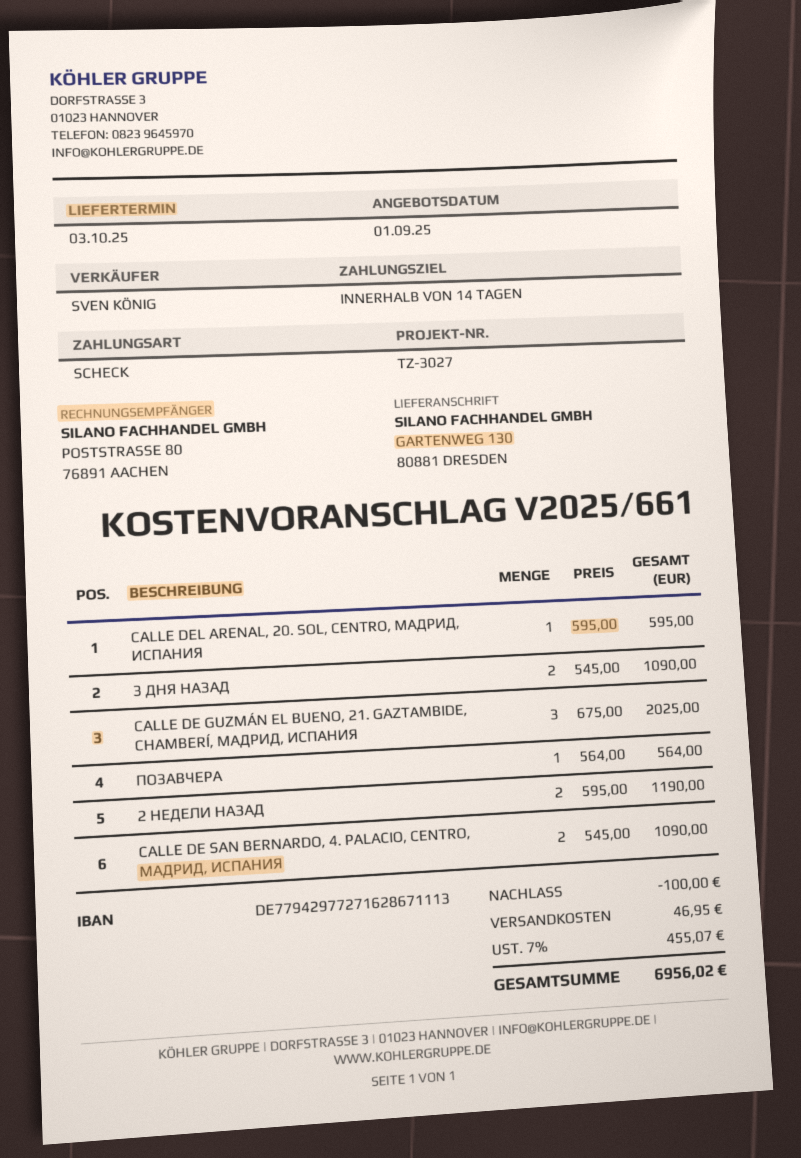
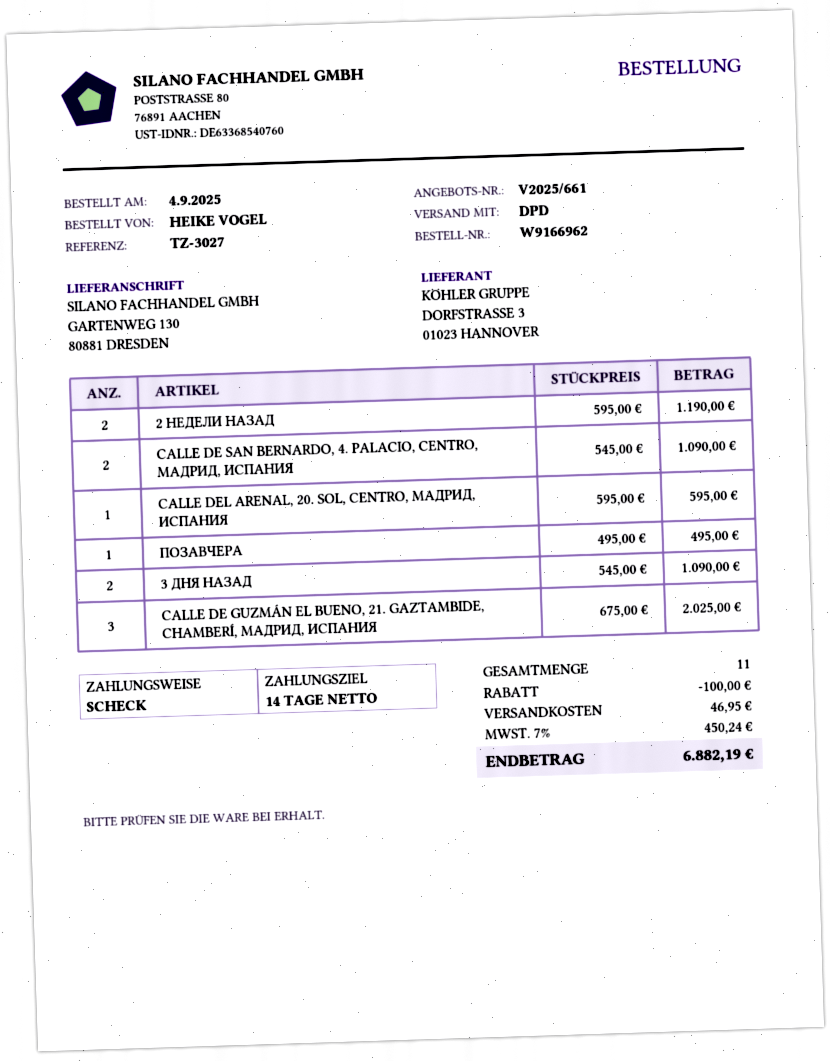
ПОЗАВЧЕРА: 1 x 564.00 = 564.00 -> 1 x 495.00 = 495.00
tax: 7% = 455.07 -> 7% = 450.24
total: 6956.02 -> 6882.19

